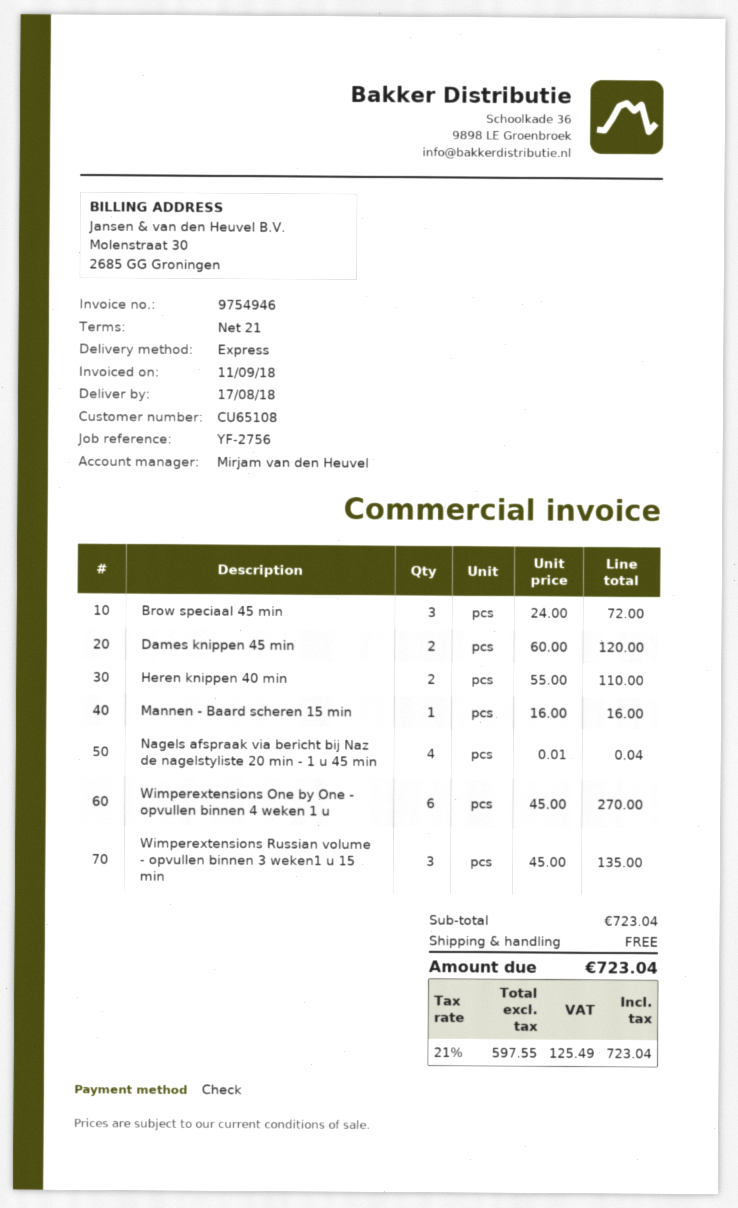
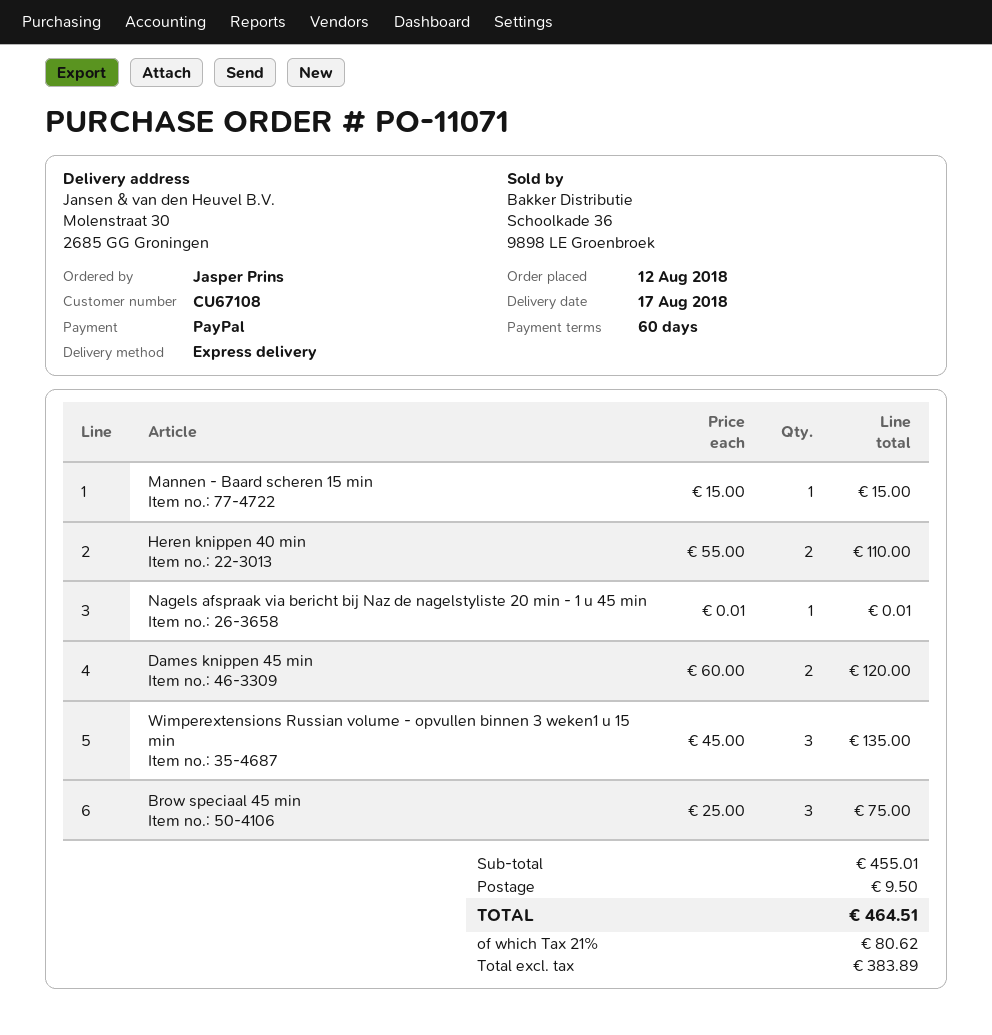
payment terms: 21 days -> 60 days
customer number: CU65108 -> CU67108
payment method: cheque -> PayPal
Brow speciaal 45 min: 3 x 24.00 = 72.00 -> 3 x 25.00 = 75.00
Mannen - Baard scheren 15 min: 1 x 16.00 = 16.00 -> 1 x 15.00 = 15.00
Nagels afspraak via bericht bij Naz de nagelstyliste 20 min - 1 u 45 min: 4 x 0.01 = 0.04 -> 1 x 0.01 = 0.01
Wimperextensions One by One - opvullen binnen 4 weken 1 u: 6 x 45.00 = 270.00 -> none
subtotal: 723.04 -> 455.01
shipping: 0.00 -> 9.50
net: 597.55 -> 383.89
tax: 21% = 125.49 -> 21% = 80.62
total: 723.04 -> 464.51

